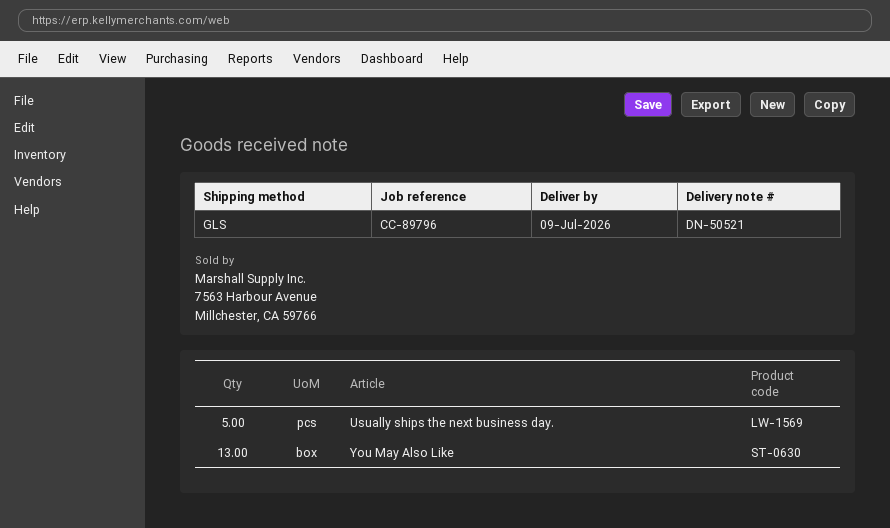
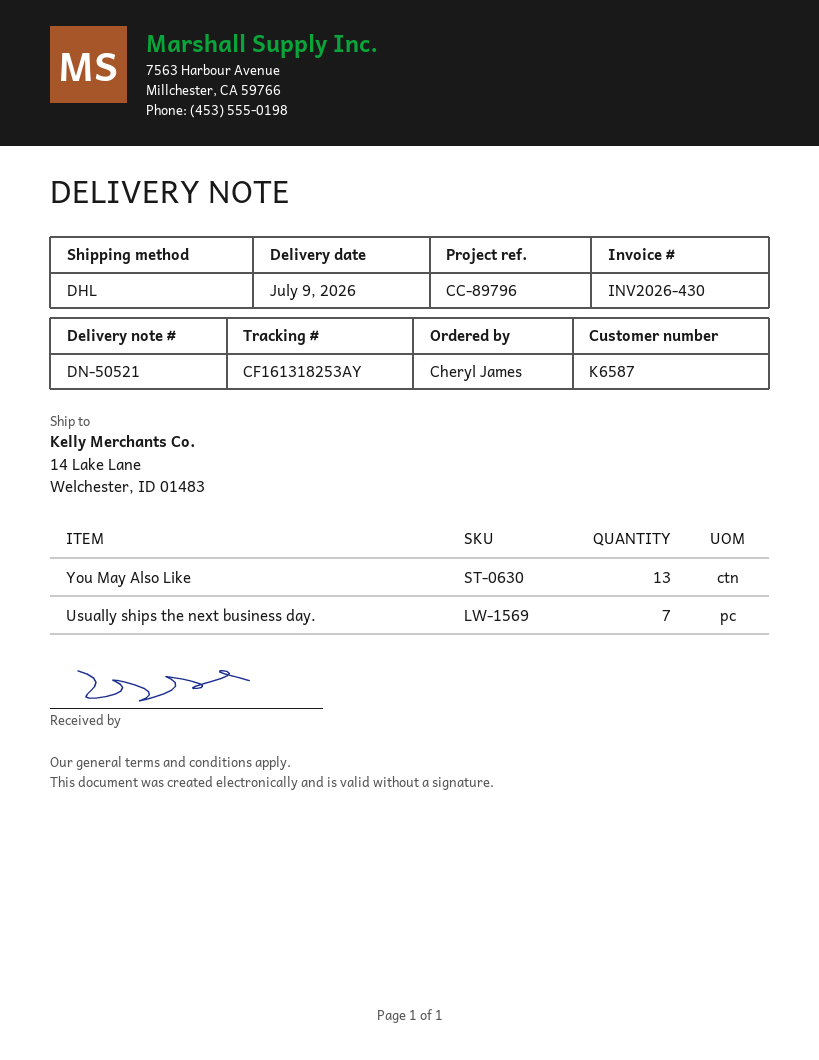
shipping method: GLS -> DHL
Usually ships the next business day.: 5 -> 7

